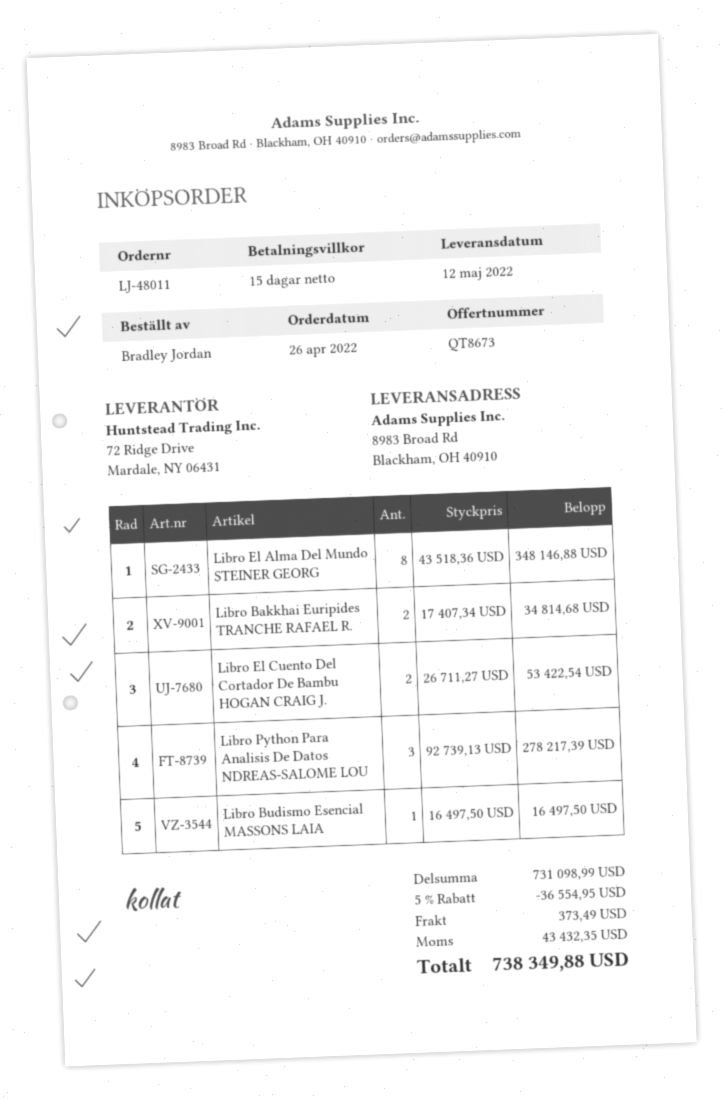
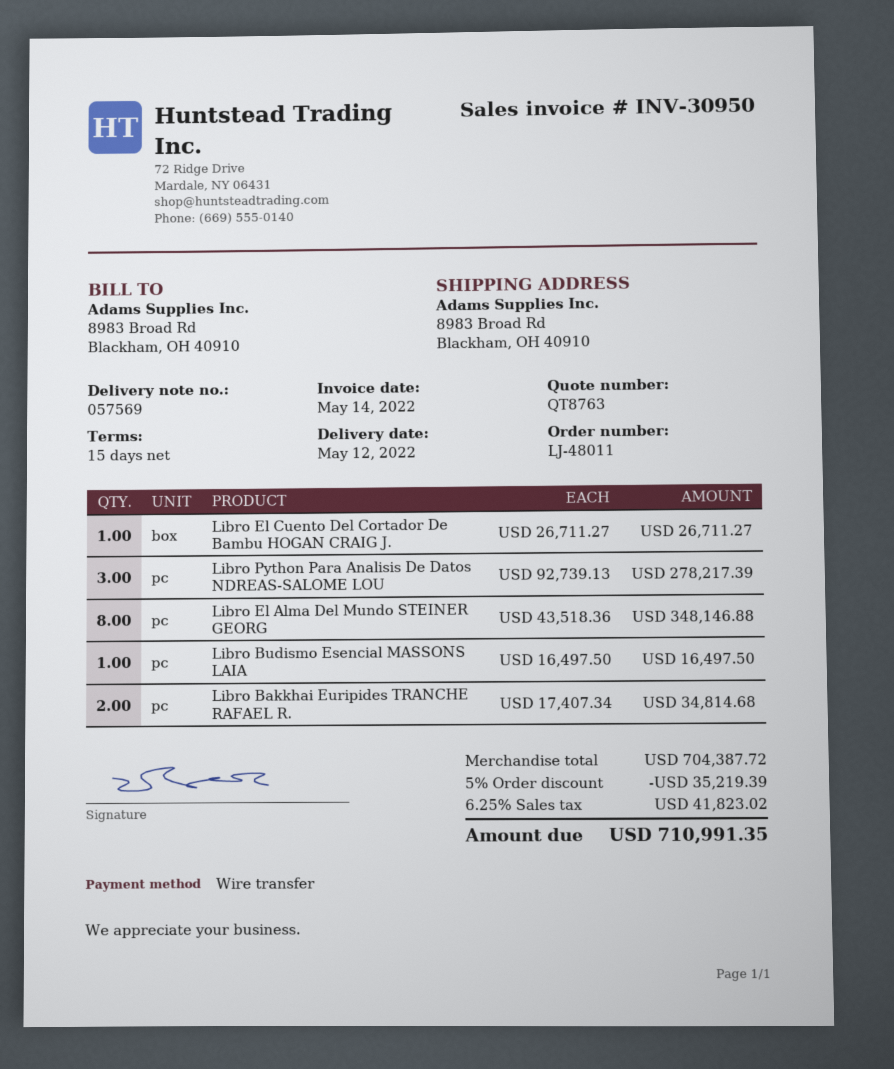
quote number: QT8673 -> QT8763
Libro El Cuento Del Cortador De Bambu HOGAN CRAIG J.: 2 x 26711.27 = 53422.54 -> 1 x 26711.27 = 26711.27
subtotal: 731098.99 -> 704387.72
discount: 5% = 36554.95 -> 5% = 35219.39
shipping: 373.49 -> none
tax: 43432.35 -> 41823.02
total: 738349.88 -> 710991.35

